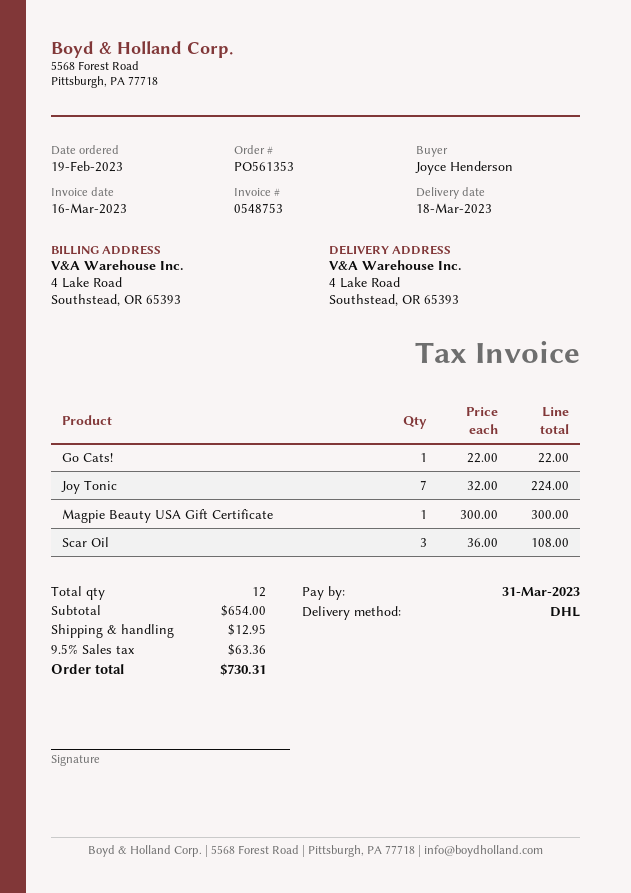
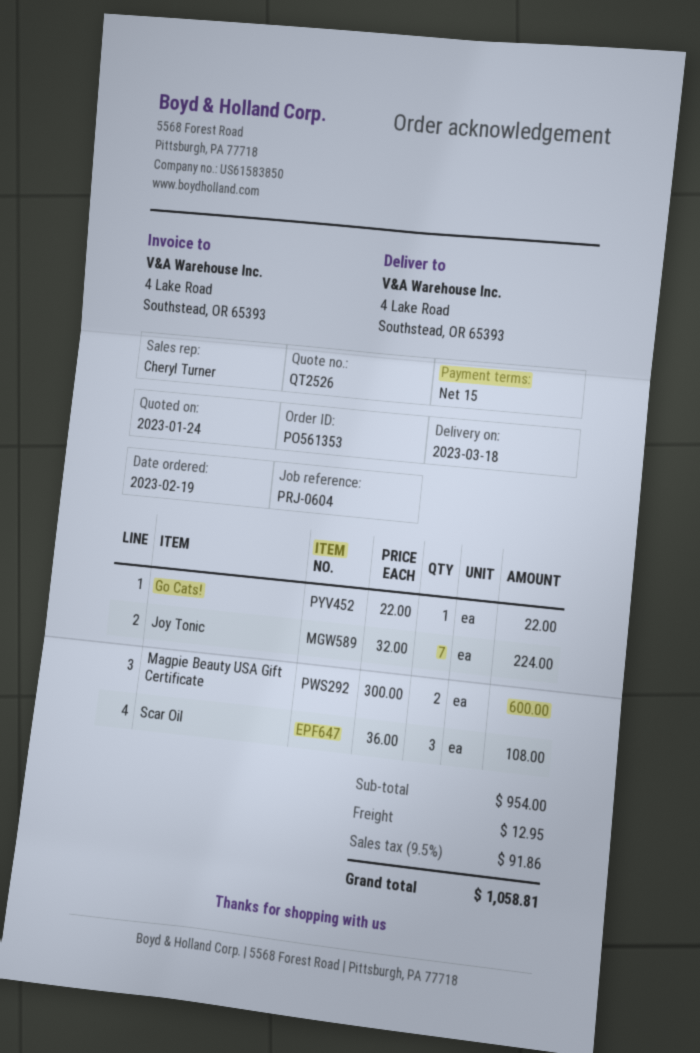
Magpie Beauty USA Gift Certificate: 1 x 300.00 = 300.00 -> 2 x 300.00 = 600.00
subtotal: 654.00 -> 954.00
tax: 9.5% = 63.36 -> 9.5% = 91.86
total: 730.31 -> 1058.81

